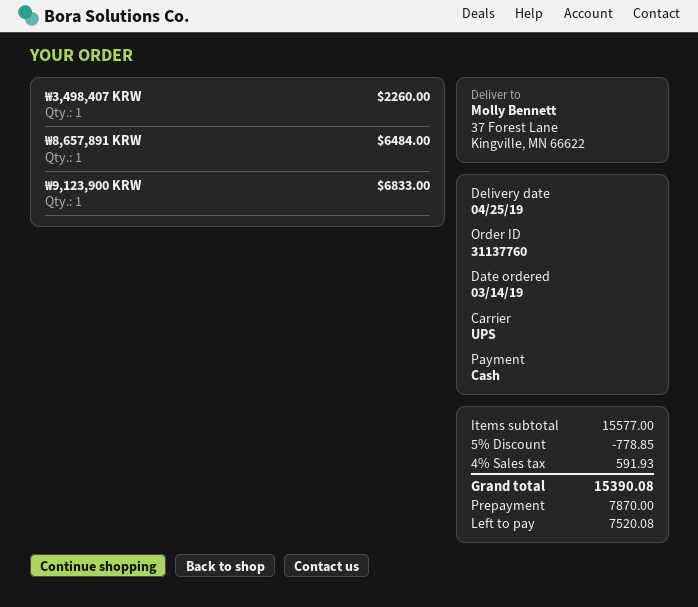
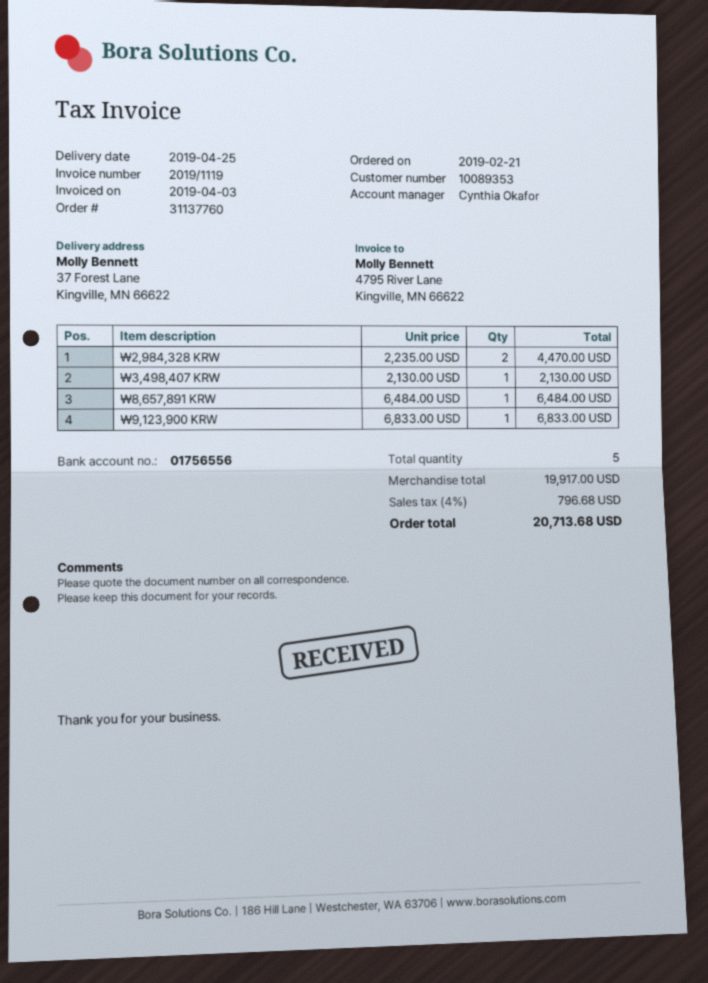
order date: 2019-03-14 -> 2019-02-21
₩3,498,407 KRW: 1 for 2260.00 -> 1 for 2130.00
₩2,984,328 KRW: none -> 2 for 4470.00
subtotal: 15577.00 -> 19917.00
discount: 5% = 778.85 -> none
tax: 4% = 591.93 -> 4% = 796.68
total: 15390.08 -> 20713.68

